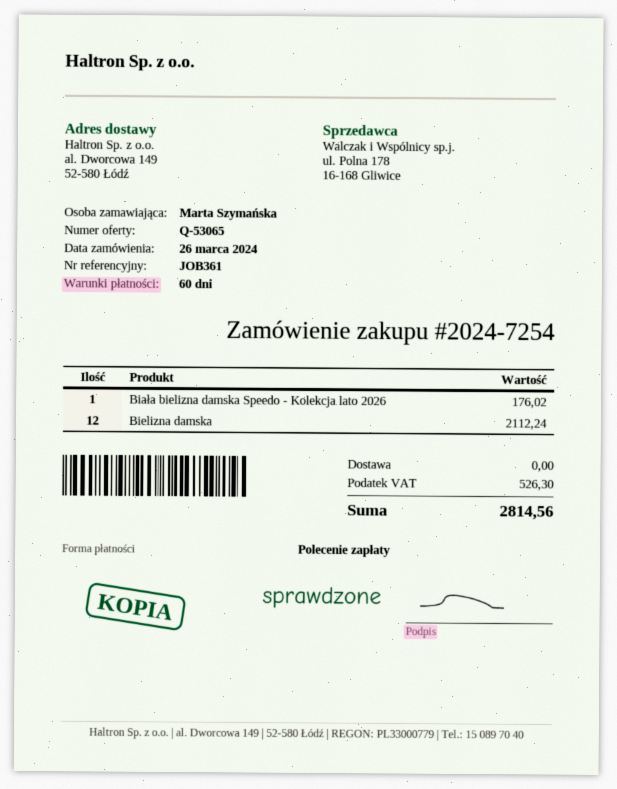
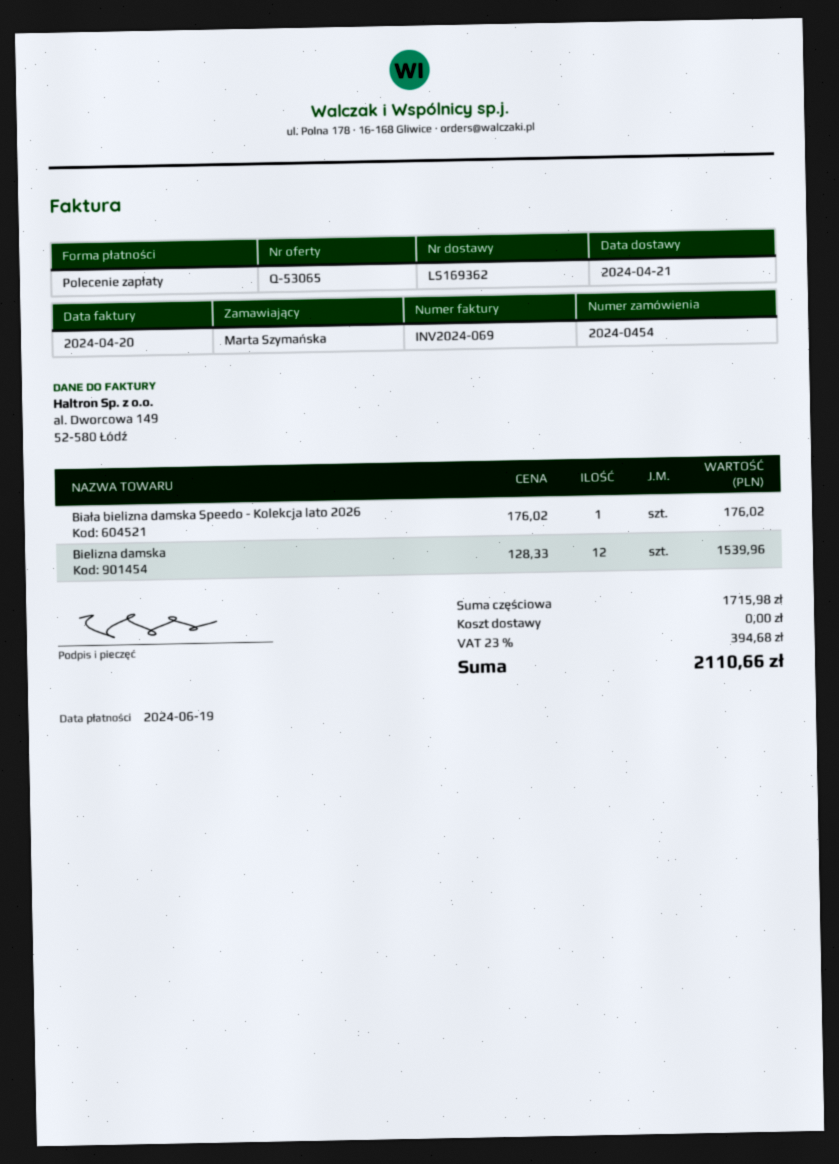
order number: 2024-7254 -> 2024-0454
Bielizna damska: 12 for 2112.24 -> 12 for 1539.96
tax: 526.30 -> 394.68
total: 2814.56 -> 2110.66

